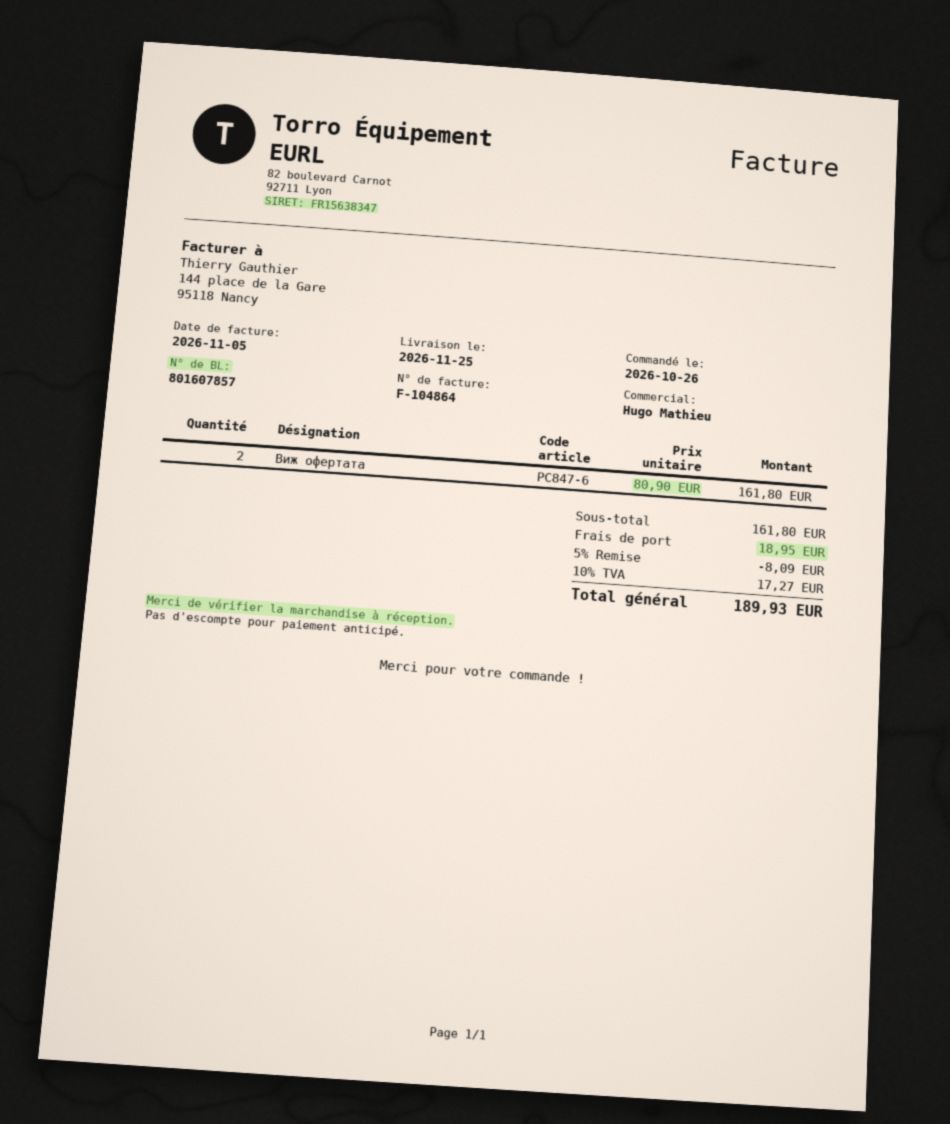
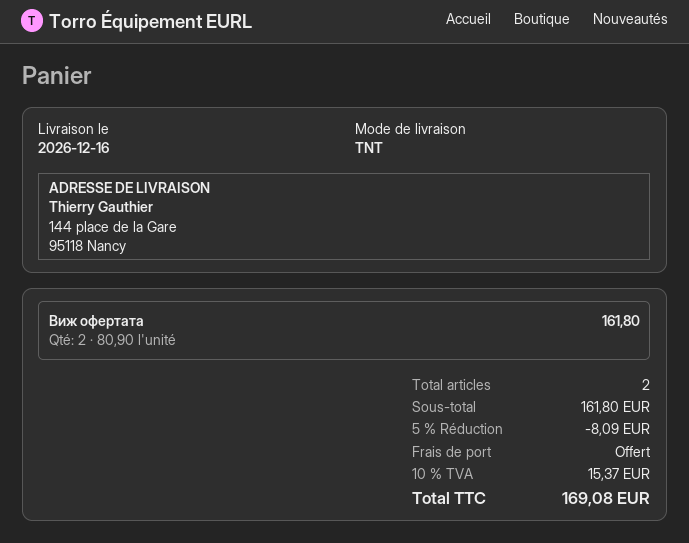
delivery date: 2026-11-25 -> 2026-12-16
shipping: 18.95 -> 0.00
tax: 10% = 17.27 -> 10% = 15.37
total: 189.93 -> 169.08

